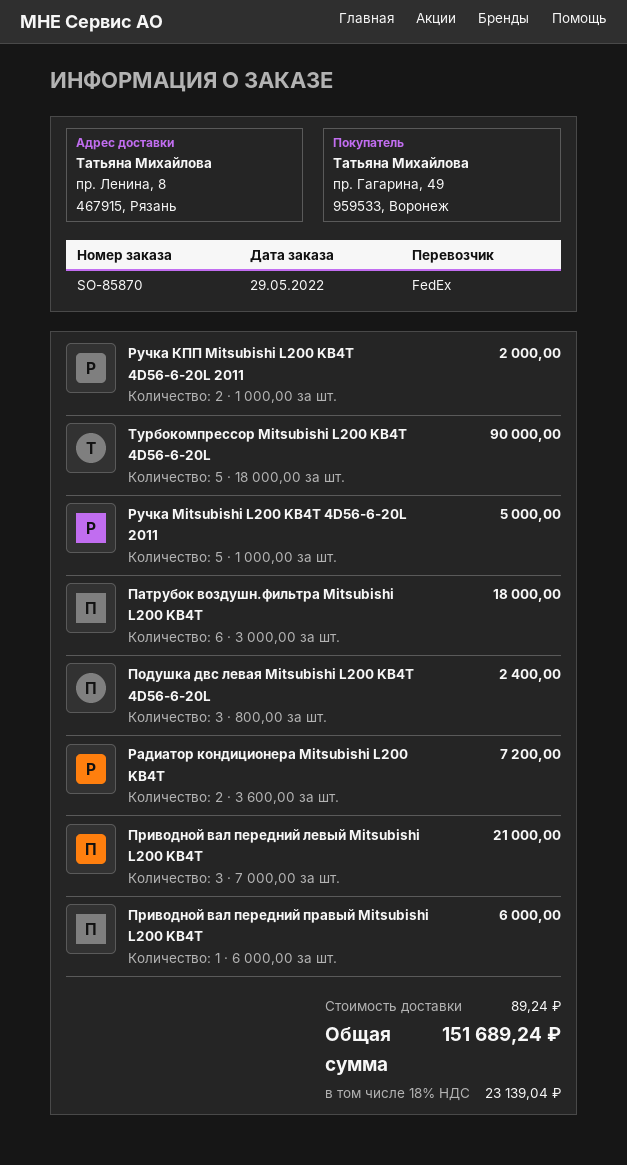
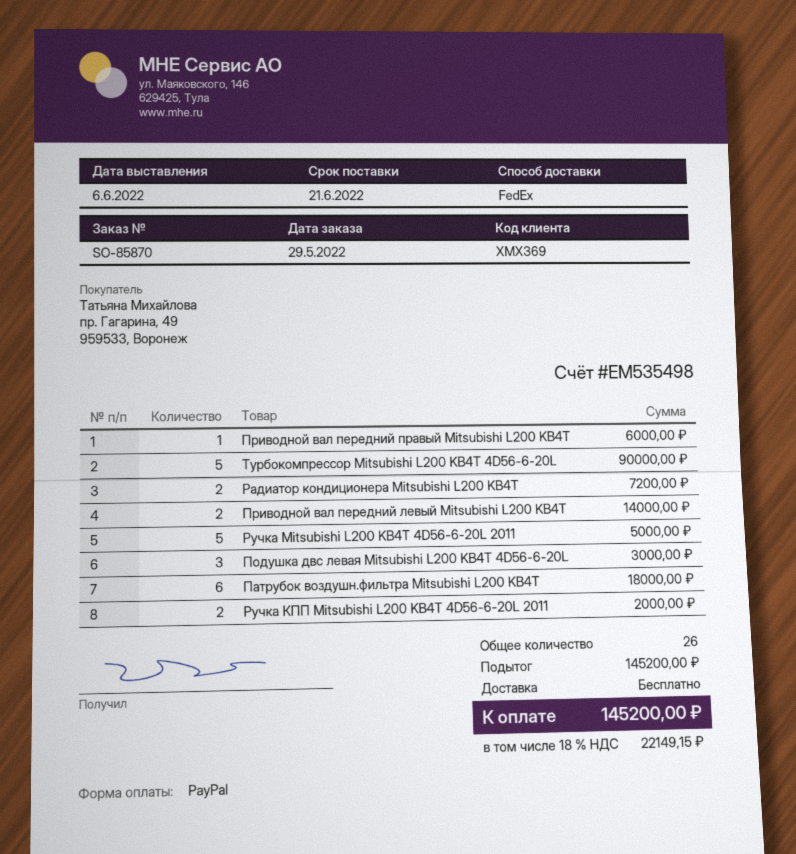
Подушка двс левая Mitsubishi L200 KB4T 4D56-6-20L: 3 for 2400.00 -> 3 for 3000.00
Приводной вал передний левый Mitsubishi L200 KB4T: 3 for 21000.00 -> 2 for 14000.00
shipping: 89.24 -> 0.00
tax: 18% = 23139.04 -> 18% = 22149.15
total: 151689.24 -> 145200.00

